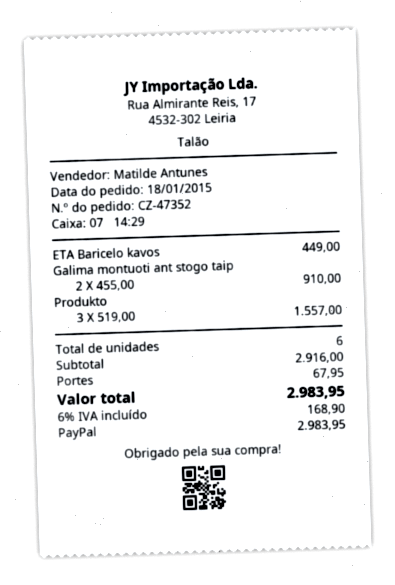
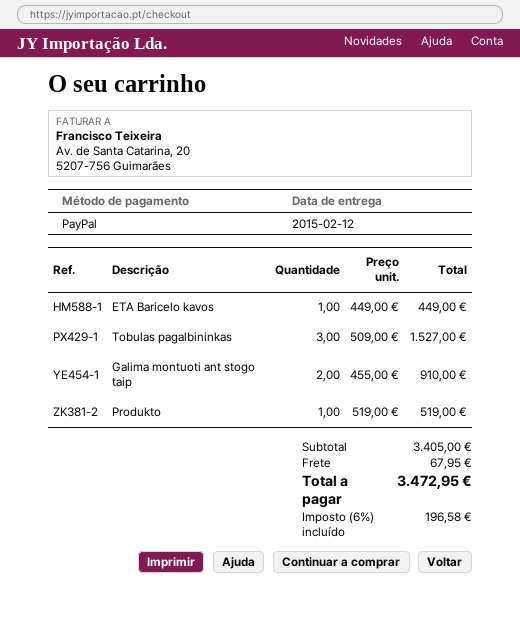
Produkto: 3 x 519.00 = 1557.00 -> 1 x 519.00 = 519.00
Tobulas pagalbininkas: none -> 3 x 509.00 = 1527.00
subtotal: 2916.00 -> 3405.00
tax: 6% = 168.90 -> 6% = 196.58
total: 2983.95 -> 3472.95

